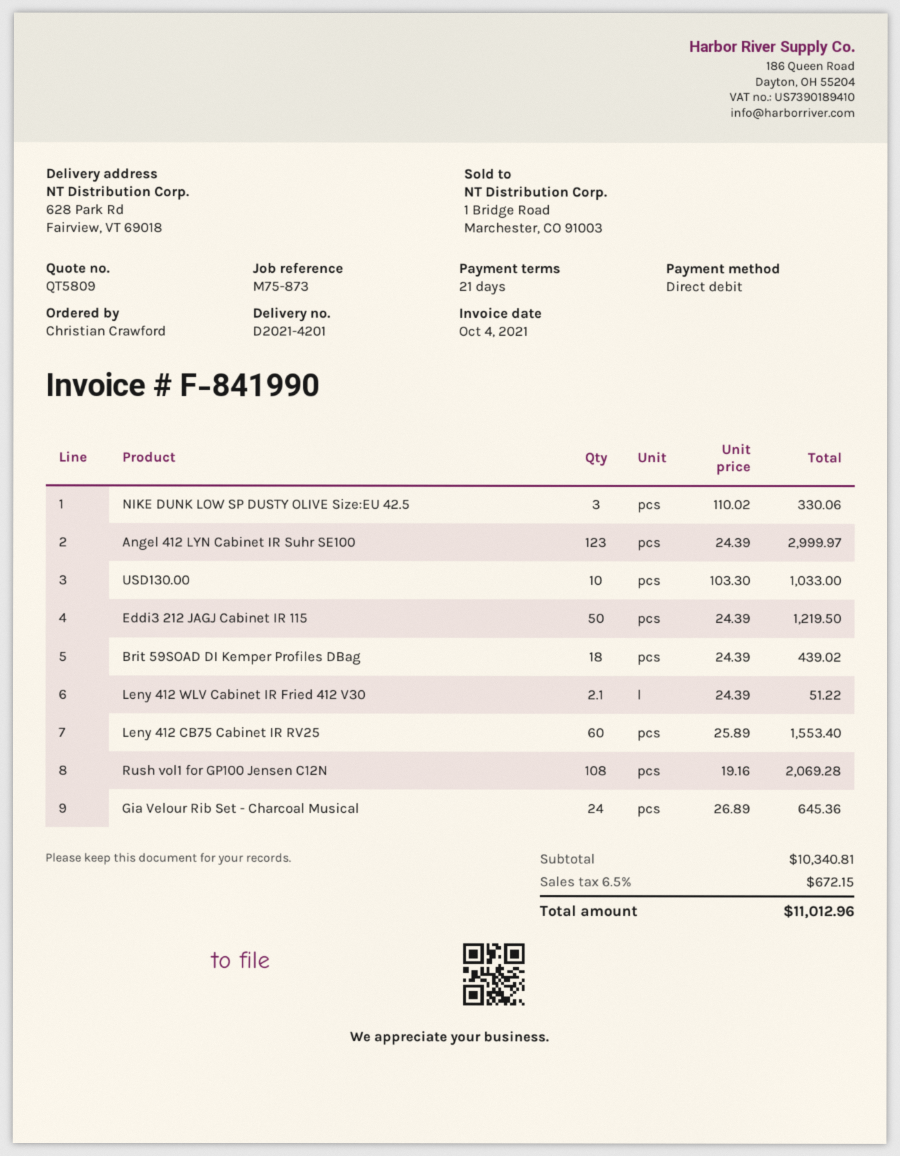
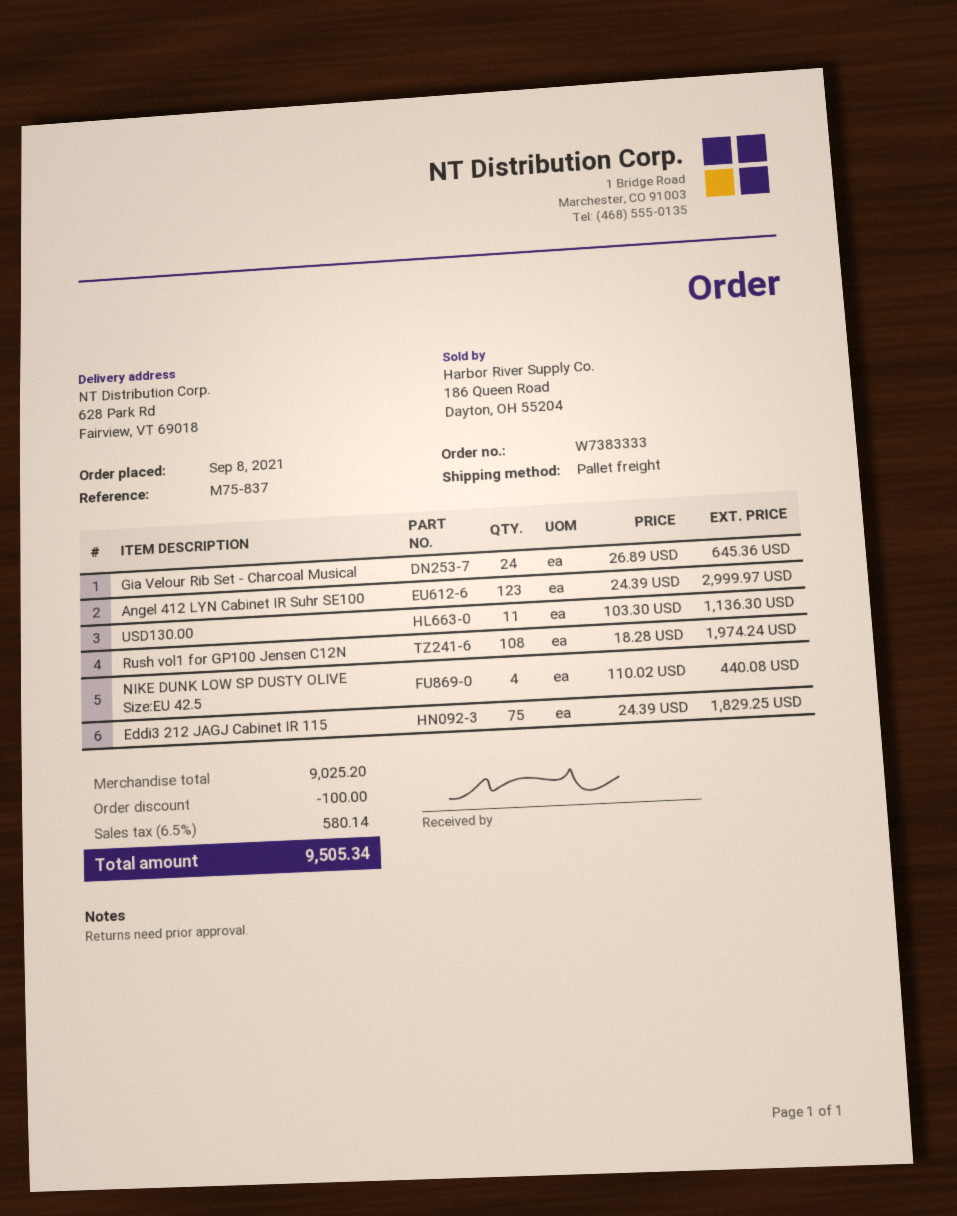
reference: M75-873 -> M75-837
NIKE DUNK LOW SP DUSTY OLIVE Size:EU 42.5: 3 x 110.02 = 330.06 -> 4 x 110.02 = 440.08
USD130.00: 10 x 103.30 = 1033.00 -> 11 x 103.30 = 1136.30
Eddi3 212 JAGJ Cabinet IR 115: 50 x 24.39 = 1219.50 -> 75 x 24.39 = 1829.25
Brit 59SOAD DI Kemper Profiles DBag: 18 x 24.39 = 439.02 -> none
Leny 412 WLV Cabinet IR Fried 412 V30: 2.1 x 24.39 = 51.22 -> none
Leny 412 CB75 Cabinet IR RV25: 60 x 25.89 = 1553.40 -> none
Rush vol1 for GP100 Jensen C12N: 108 x 19.16 = 2069.28 -> 108 x 18.28 = 1974.24
subtotal: 10340.81 -> 9025.20
discount: none -> 100.00
tax: 6.5% = 672.15 -> 6.5% = 580.14
total: 11012.96 -> 9505.34

